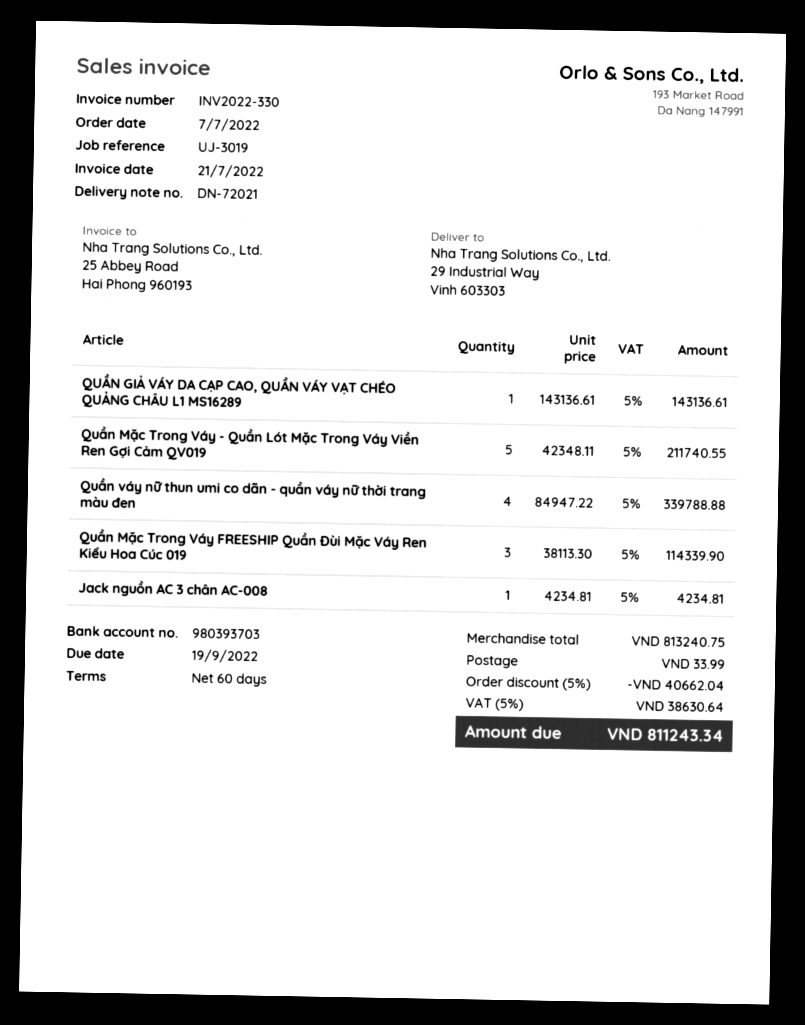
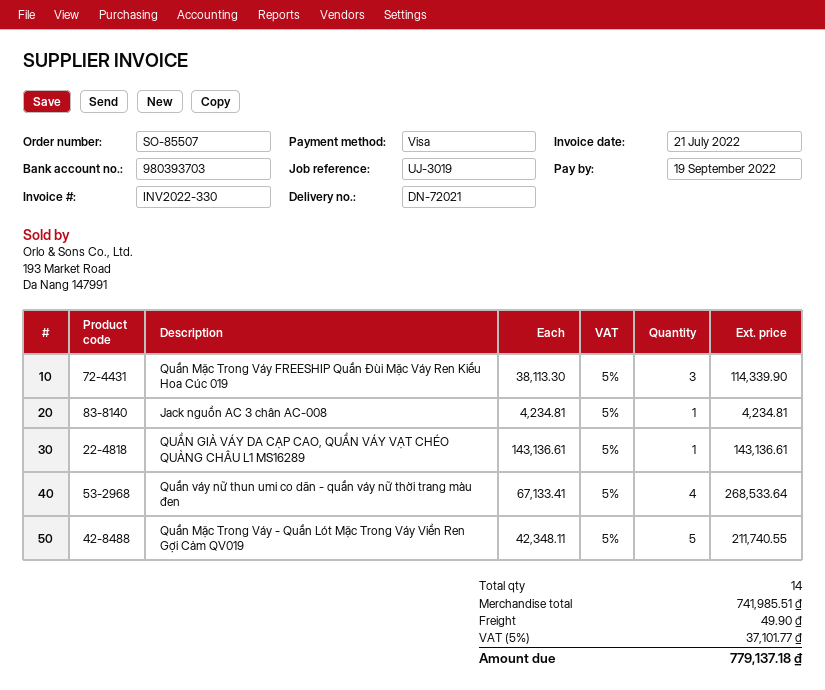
Quần váy nữ thun umi co dãn - quần váy nữ thời trang màu đen: 4 x 84947.22 = 339788.88 -> 4 x 67133.41 = 268533.64
subtotal: 813240.75 -> 741985.51
discount: 5% = 40662.04 -> none
shipping: 33.99 -> 49.90
tax: 5% = 38630.64 -> 5% = 37101.77
total: 811243.34 -> 779137.18

